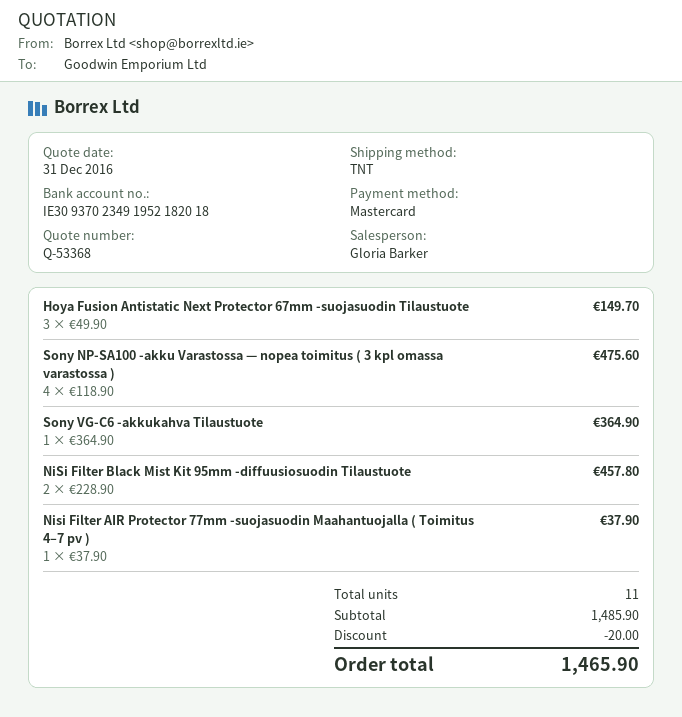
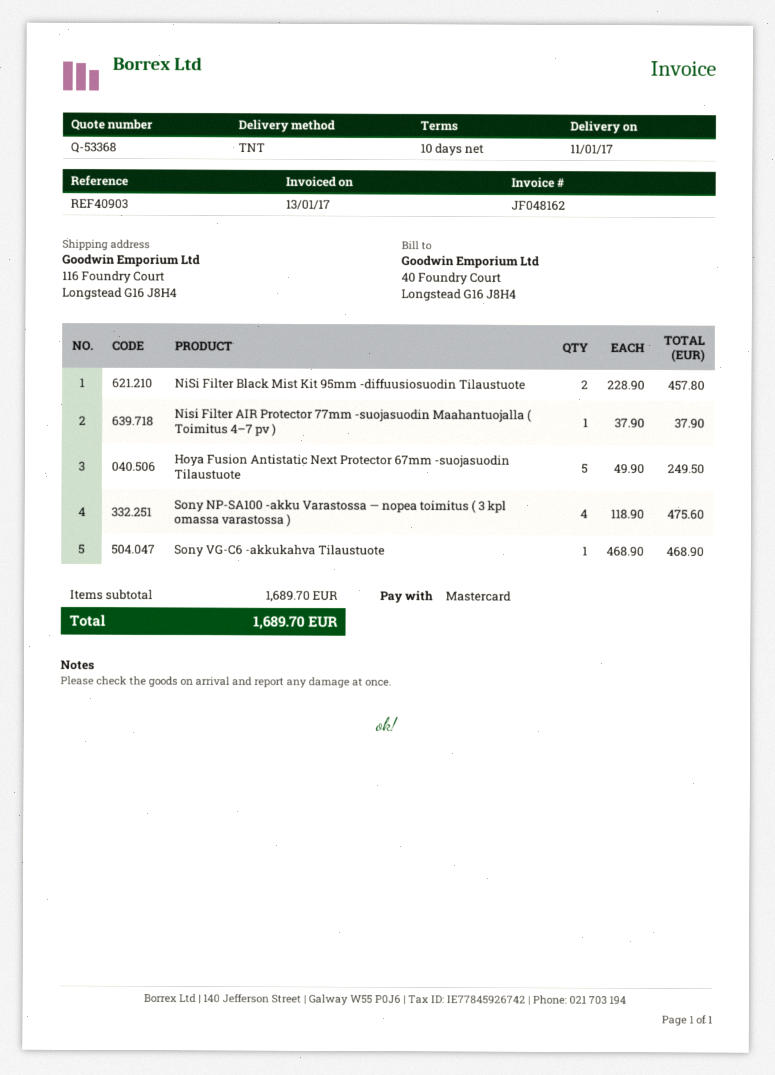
Hoya Fusion Antistatic Next Protector 67mm -suojasuodin Tilaustuote: 3 x 49.90 = 149.70 -> 5 x 49.90 = 249.50
Sony VG-C6 -akkukahva Tilaustuote: 1 x 364.90 = 364.90 -> 1 x 468.90 = 468.90
subtotal: 1485.90 -> 1689.70
discount: 20.00 -> none
total: 1465.90 -> 1689.70

